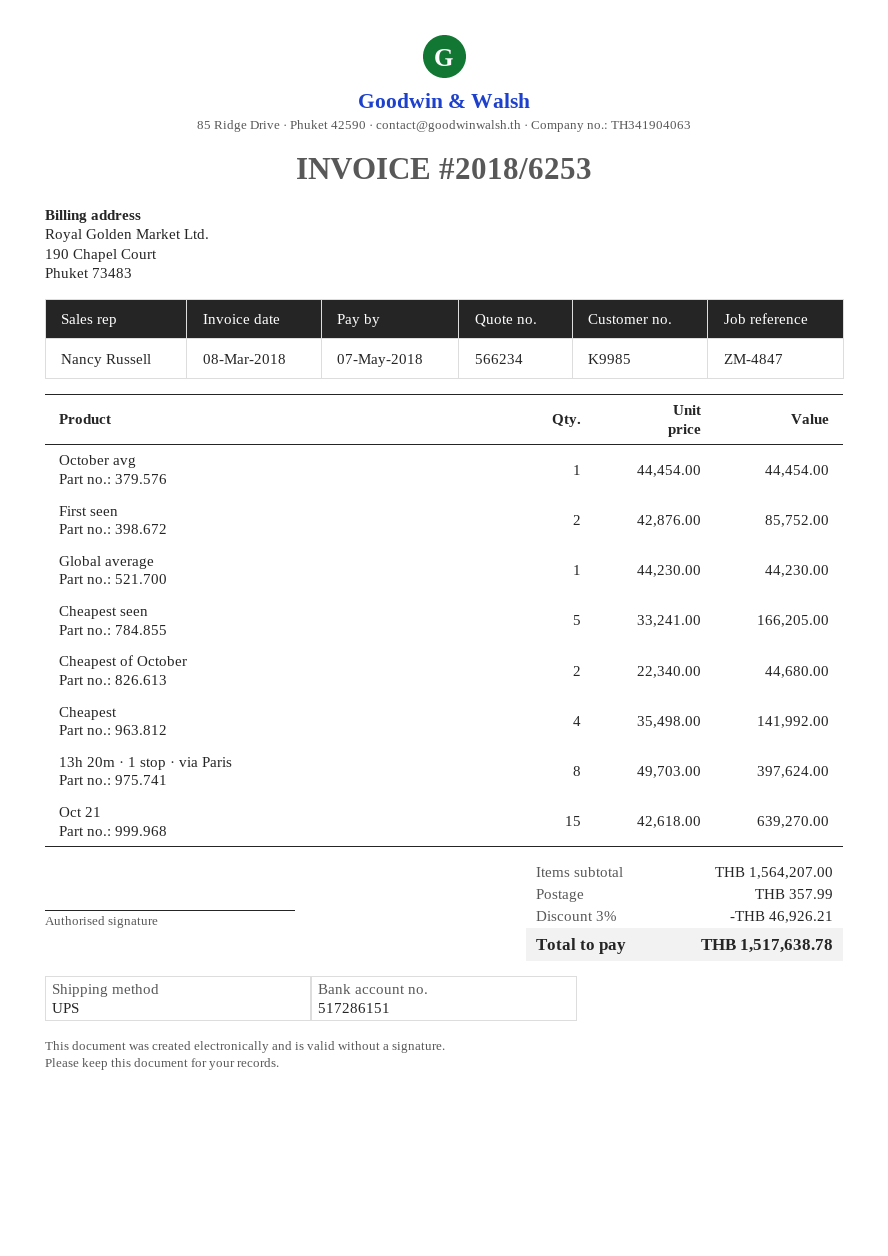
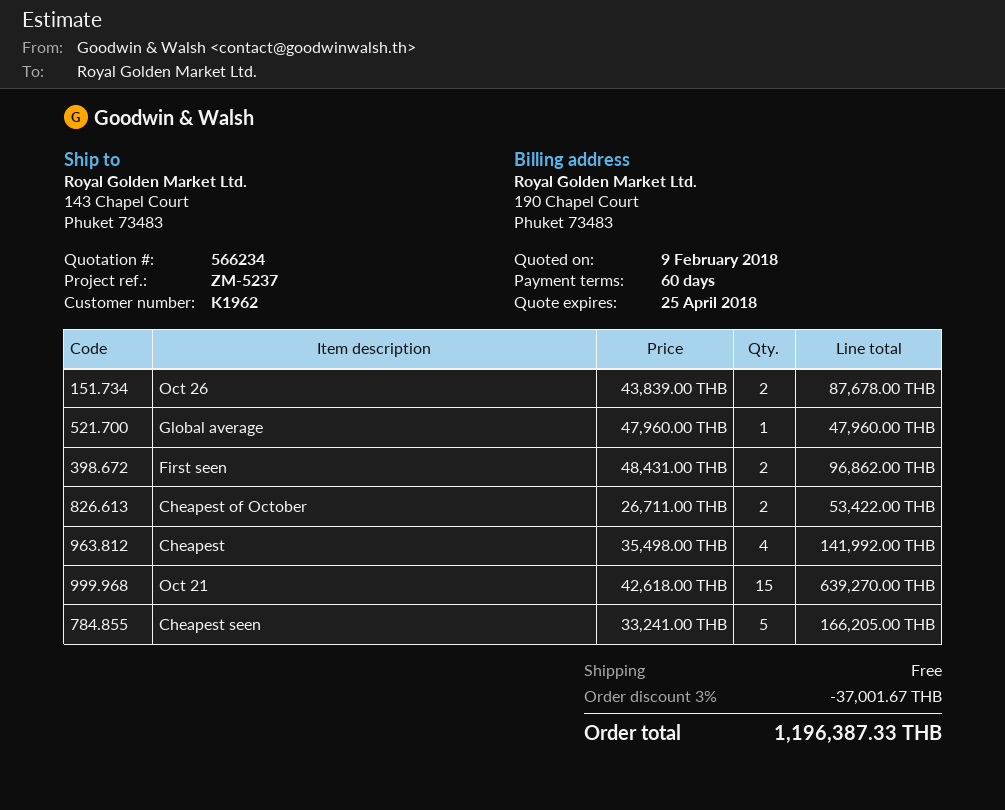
customer number: K9985 -> K1962
reference: ZM-4847 -> ZM-5237
October avg: 1 x 44454.00 = 44454.00 -> none
First seen: 2 x 42876.00 = 85752.00 -> 2 x 48431.00 = 96862.00
Global average: 1 x 44230.00 = 44230.00 -> 1 x 47960.00 = 47960.00
Cheapest of October: 2 x 22340.00 = 44680.00 -> 2 x 26711.00 = 53422.00
13h 20m · 1 stop · via Paris: 8 x 49703.00 = 397624.00 -> none
Oct 26: none -> 2 x 43839.00 = 87678.00
discount: 3% = 46926.21 -> 3% = 37001.67
shipping: 357.99 -> 0.00
total: 1517638.78 -> 1196387.33

